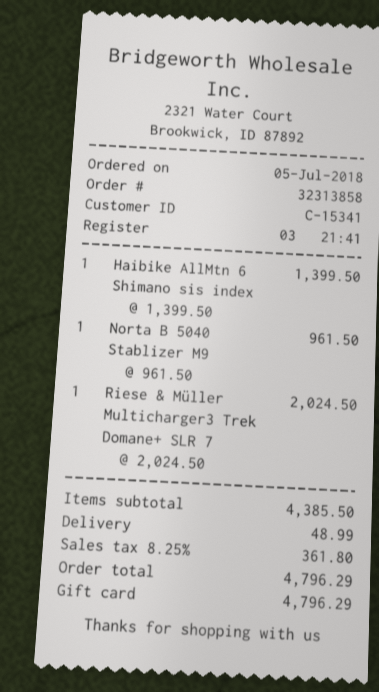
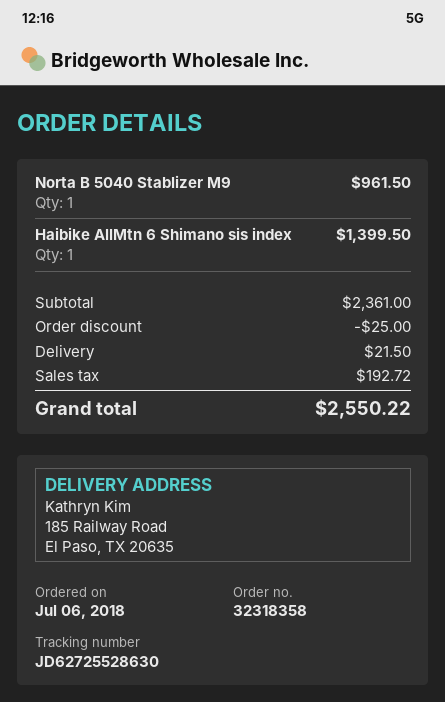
order number: 32313858 -> 32318358
order date: 2018-07-05 -> 2018-07-06
Riese & Müller Multicharger3 Trek Domane+ SLR 7: 1 for 2024.50 -> none
subtotal: 4385.50 -> 2361.00
discount: none -> 25.00
shipping: 48.99 -> 21.50
tax: 361.80 -> 192.72
total: 4796.29 -> 2550.22

